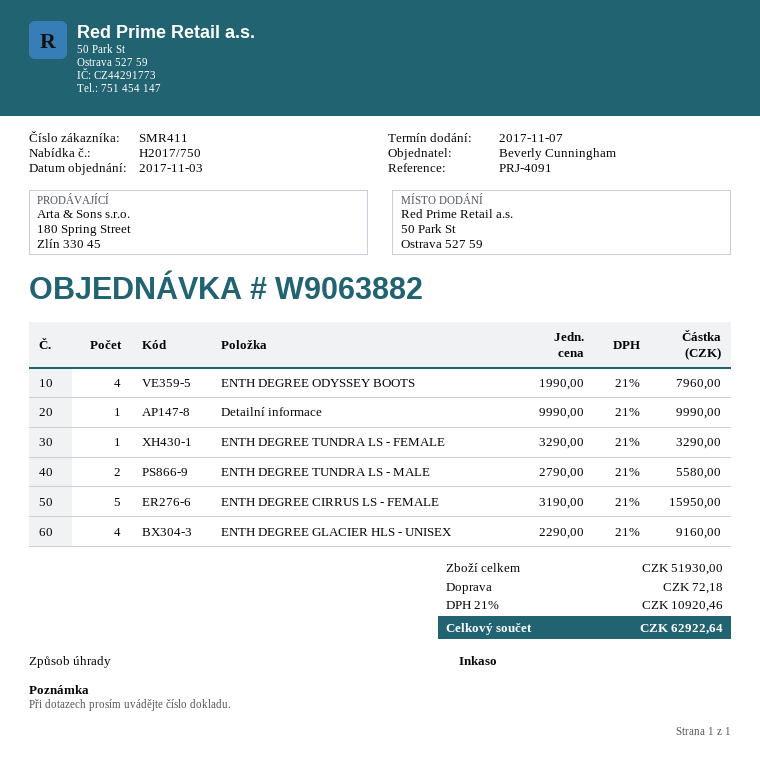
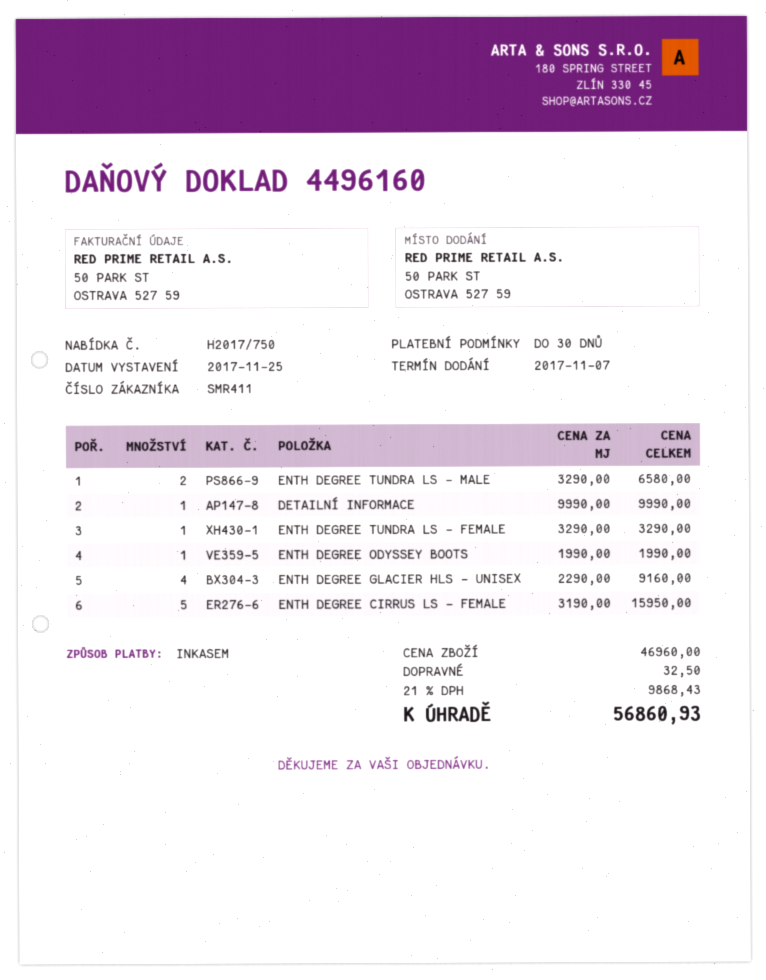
ENTH DEGREE ODYSSEY BOOTS: 4 x 1990.00 = 7960.00 -> 1 x 1990.00 = 1990.00
ENTH DEGREE TUNDRA LS - MALE: 2 x 2790.00 = 5580.00 -> 2 x 3290.00 = 6580.00
subtotal: 51930.00 -> 46960.00
shipping: 72.18 -> 32.50
tax: 21% = 10920.46 -> 21% = 9868.43
total: 62922.64 -> 56860.93

